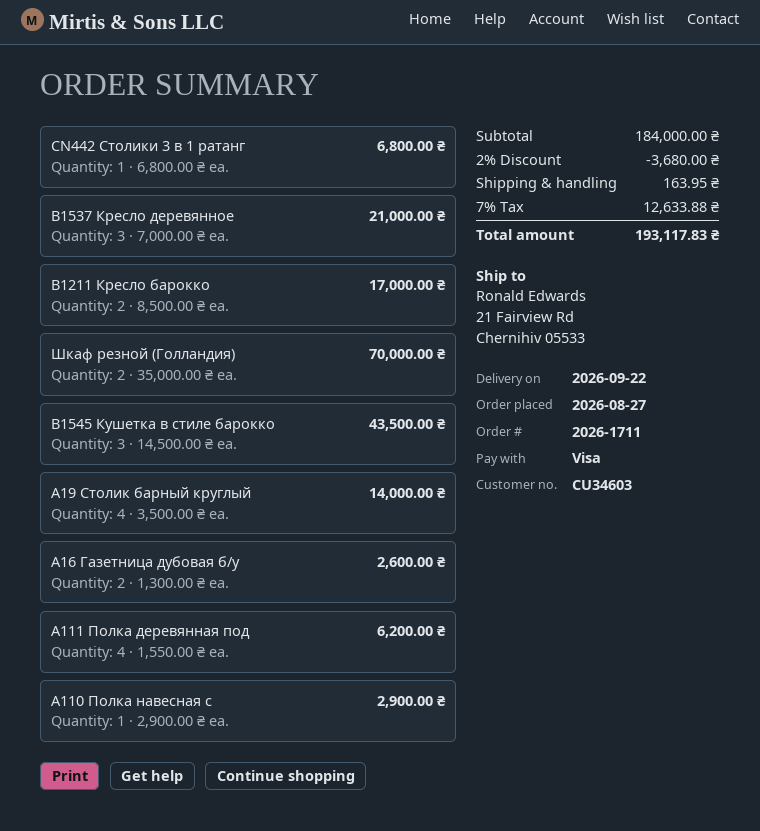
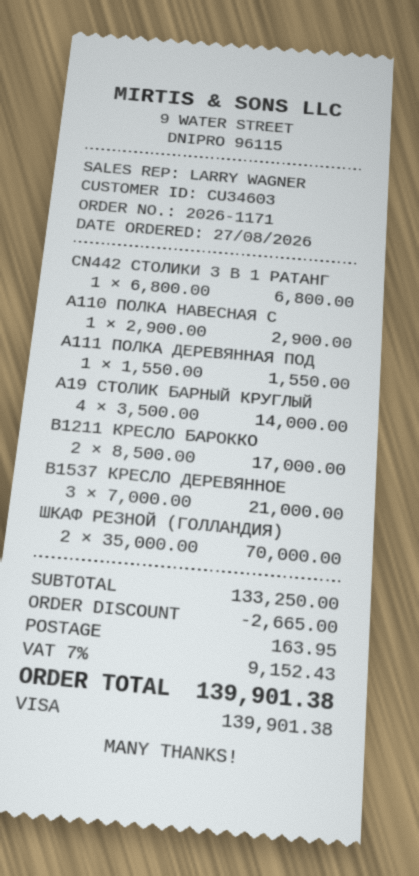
order number: 2026-1711 -> 2026-1171
В1545 Кушетка в стиле барокко: 3 x 14500.00 = 43500.00 -> none
А16 Газетница дубовая б/у: 2 x 1300.00 = 2600.00 -> none
А111 Полка деревянная под: 4 x 1550.00 = 6200.00 -> 1 x 1550.00 = 1550.00
subtotal: 184000.00 -> 133250.00
discount: 3680.00 -> 2665.00
tax: 7% = 12633.88 -> 7% = 9152.43
total: 193117.83 -> 139901.38

